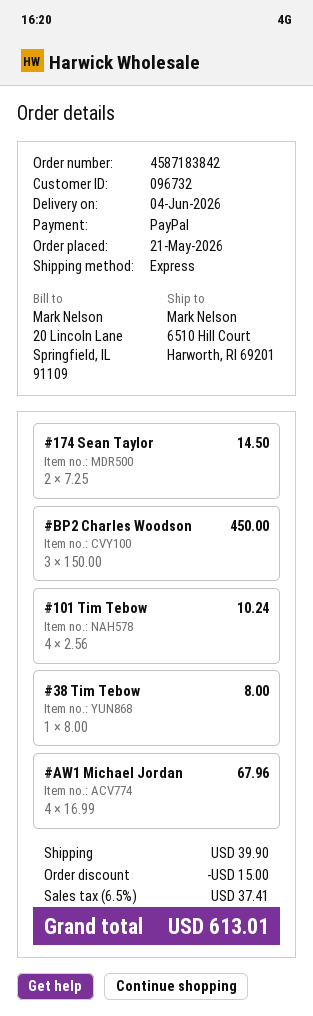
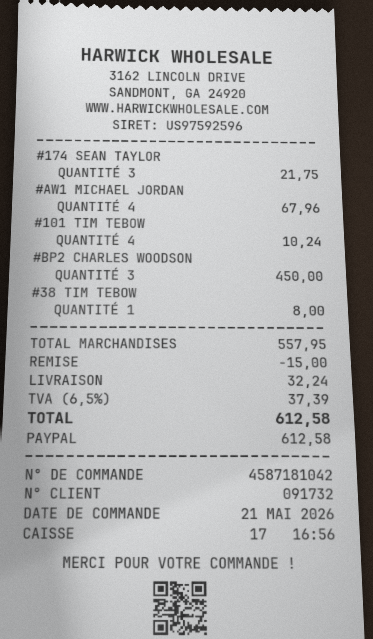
order number: 4587183842 -> 4587181042
customer number: 096732 -> 091732
#174 Sean Taylor: 2 for 14.50 -> 3 for 21.75
shipping: 39.90 -> 32.24
tax: 6.5% = 37.41 -> 6.5% = 37.39
total: 613.01 -> 612.58

